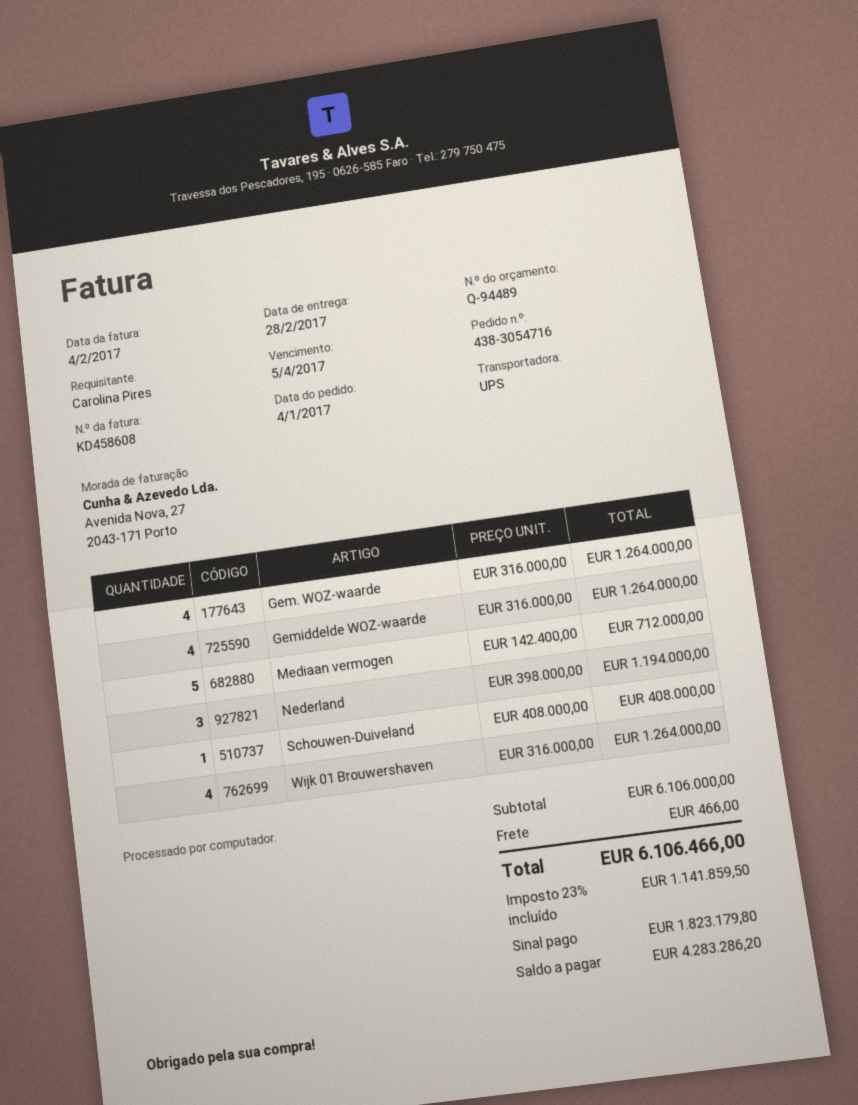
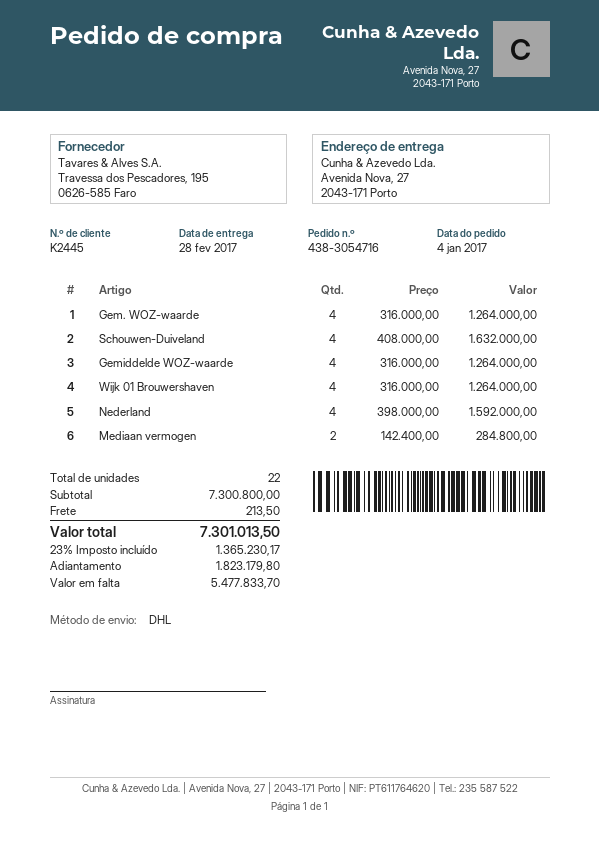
shipping method: UPS -> DHL
Mediaan vermogen: 5 x 142400.00 = 712000.00 -> 2 x 142400.00 = 284800.00
Nederland: 3 x 398000.00 = 1194000.00 -> 4 x 398000.00 = 1592000.00
Schouwen-Duiveland: 1 x 408000.00 = 408000.00 -> 4 x 408000.00 = 1632000.00
subtotal: 6106000.00 -> 7300800.00
shipping: 466.00 -> 213.50
tax: 23% = 1141859.50 -> 23% = 1365230.17
total: 6106466.00 -> 7301013.50
balance: 4283286.20 -> 5477833.70

